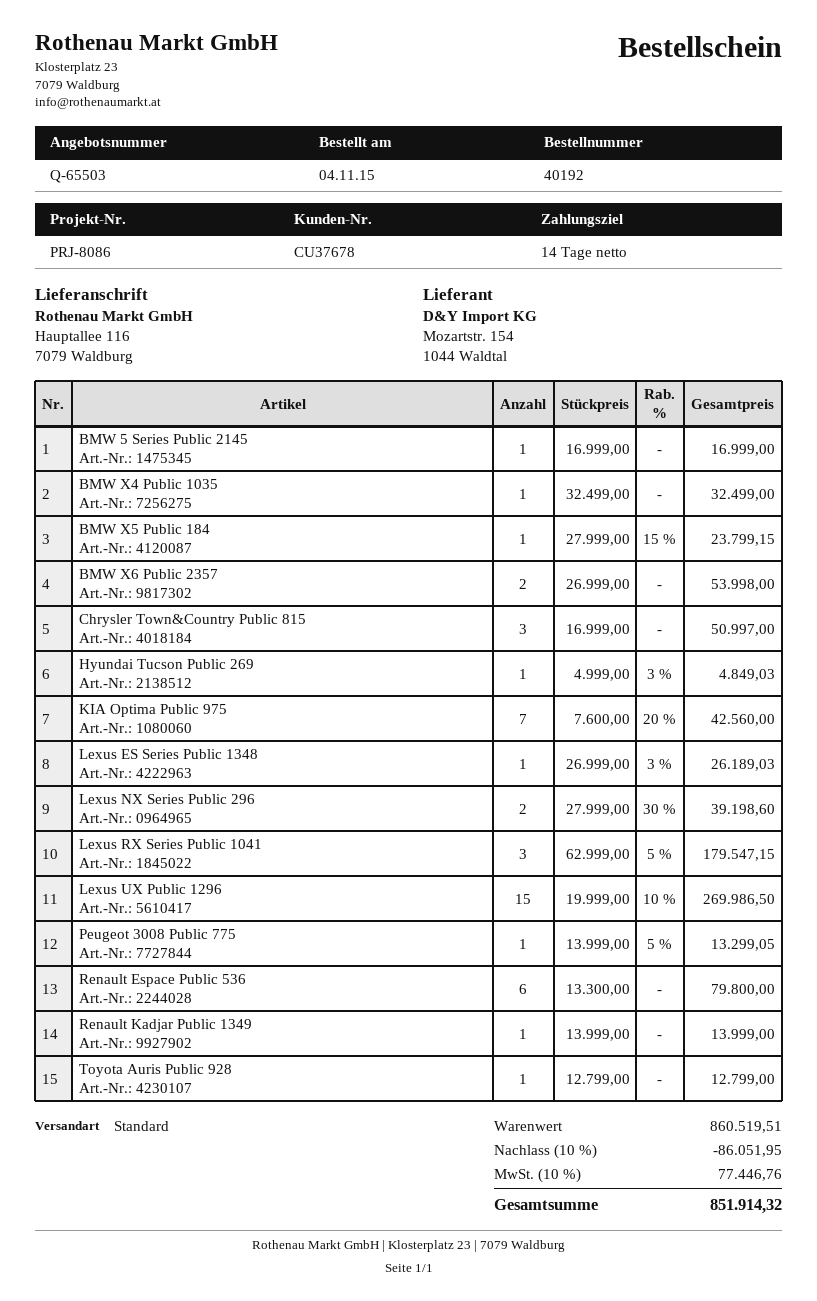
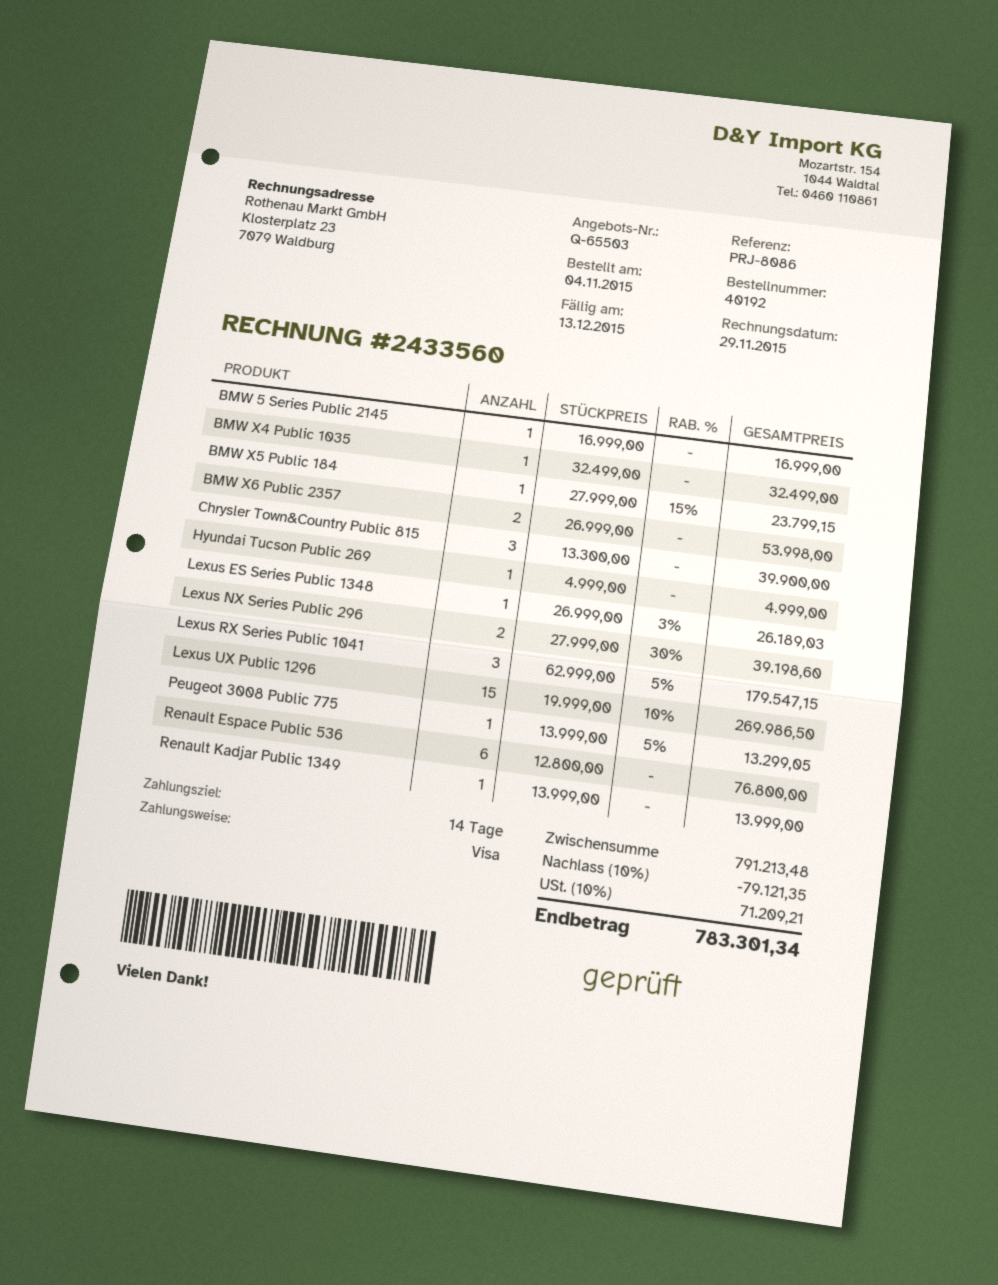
Chrysler Town&Country Public 815: 3 x 16999.00 = 50997.00 -> 3 x 13300.00 = 39900.00
Hyundai Tucson Public 269: 1 x 4999.00 - 3% = 4849.03 -> 1 x 4999.00 = 4999.00
KIA Optima Public 975: 7 x 7600.00 - 20% = 42560.00 -> none
Renault Espace Public 536: 6 x 13300.00 = 79800.00 -> 6 x 12800.00 = 76800.00
Toyota Auris Public 928: 1 x 12799.00 = 12799.00 -> none
subtotal: 860519.51 -> 791213.48
discount: 10% = 86051.95 -> 10% = 79121.35
tax: 10% = 77446.76 -> 10% = 71209.21
total: 851914.32 -> 783301.34

